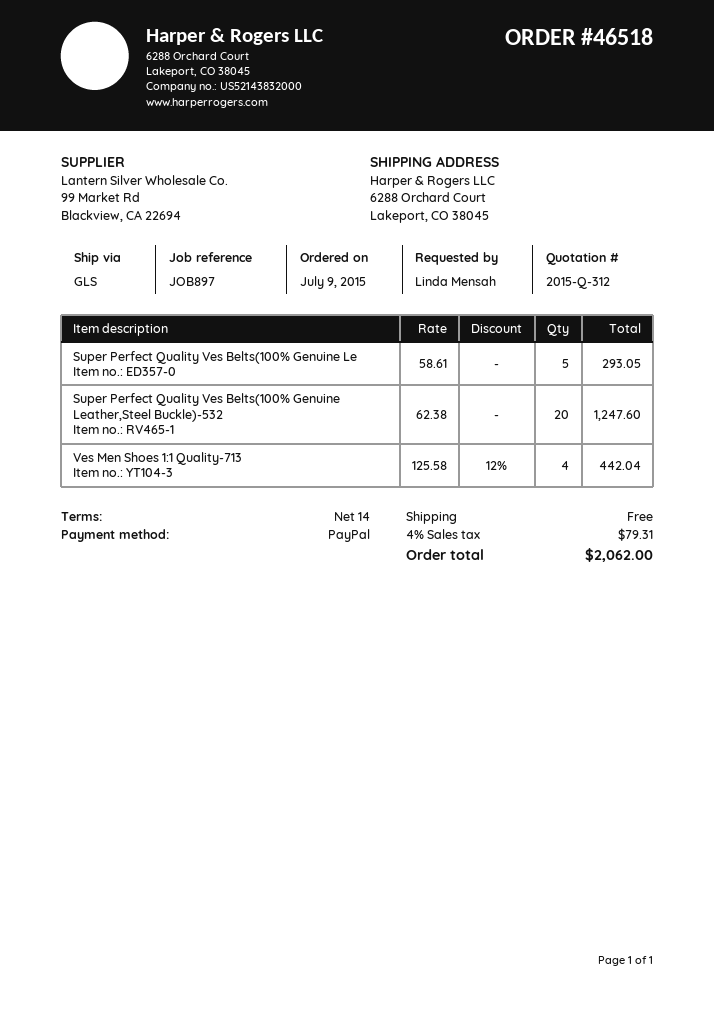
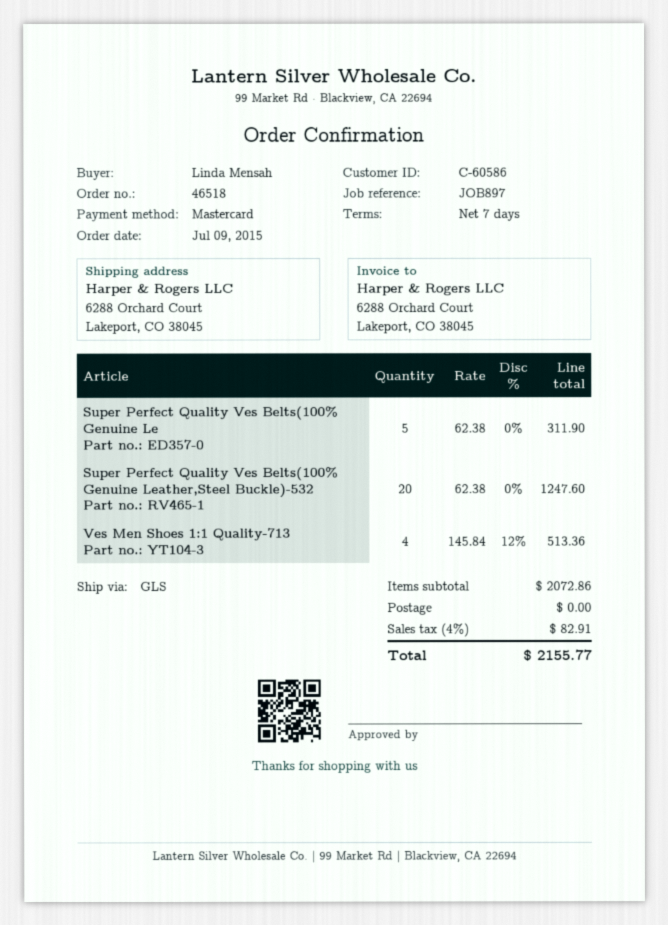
payment terms: 14 days -> 7 days
payment method: PayPal -> Mastercard
Super Perfect Quality Ves Belts(100% Genuine Le: 5 x 58.61 = 293.05 -> 5 x 62.38 = 311.90
Ves Men Shoes 1:1 Quality-713: 4 x 125.58 - 12% = 442.04 -> 4 x 145.84 - 12% = 513.36
tax: 4% = 79.31 -> 4% = 82.91
total: 2062.00 -> 2155.77

